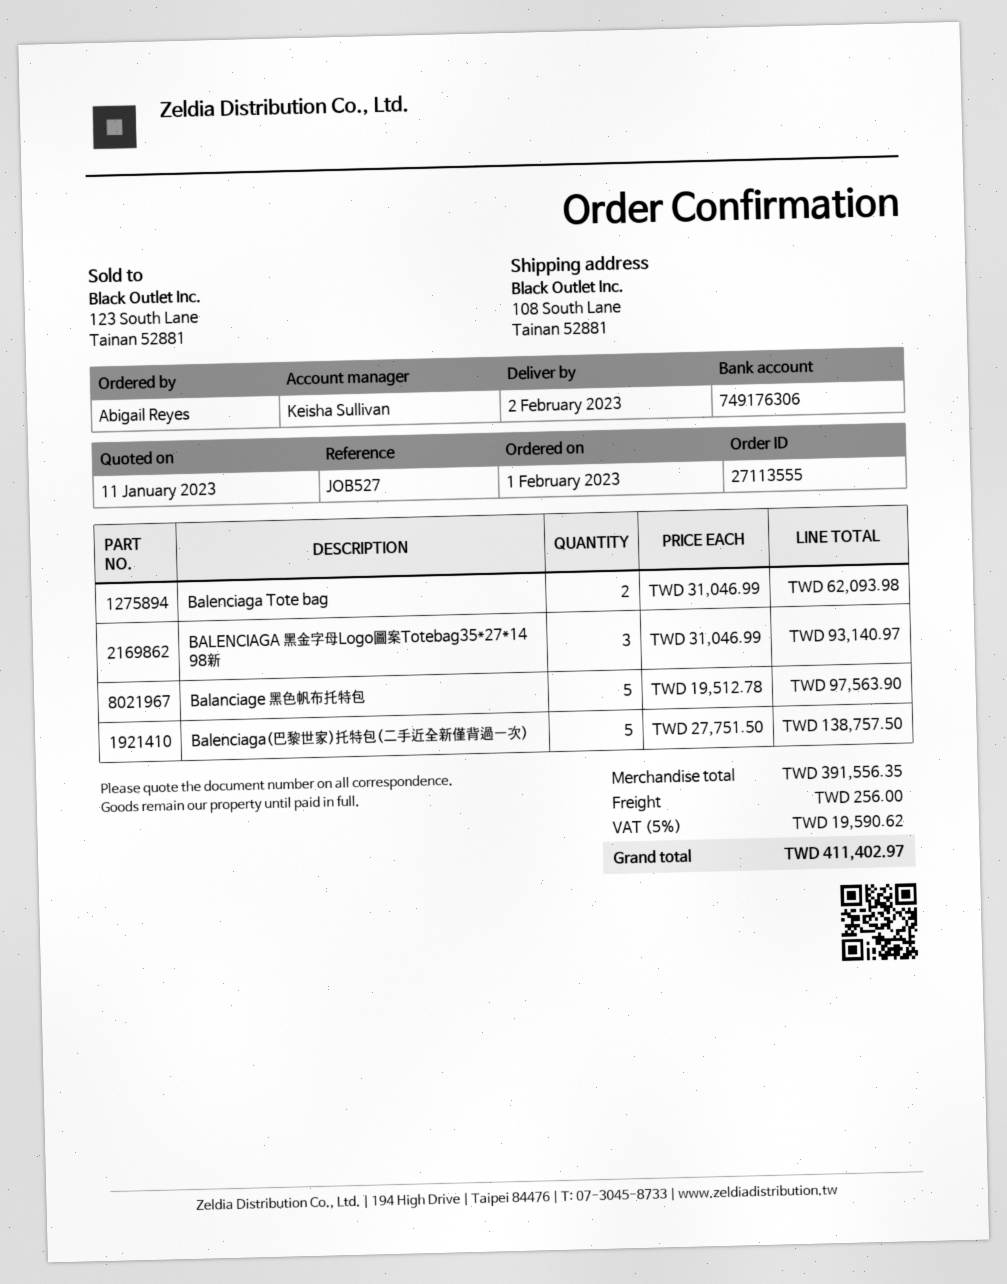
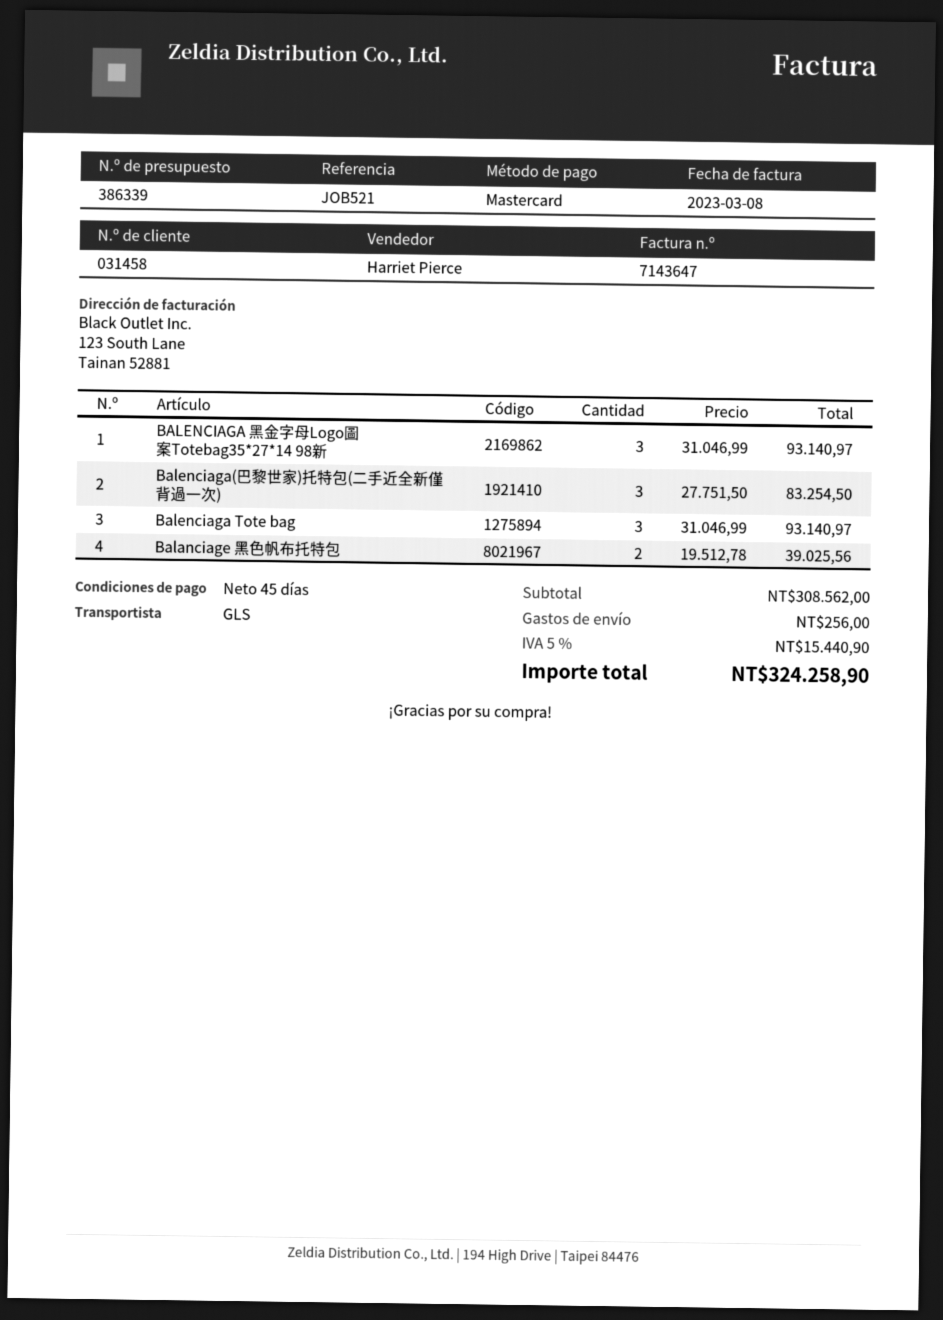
reference: JOB527 -> JOB521
sales rep: Keisha Sullivan -> Harriet Pierce
Balenciaga Tote bag: 2 x 31046.99 = 62093.98 -> 3 x 31046.99 = 93140.97
Balanciage 黑色帆布托特包: 5 x 19512.78 = 97563.90 -> 2 x 19512.78 = 39025.56
Balenciaga(巴黎世家)托特包(二手近全新僅背過一次): 5 x 27751.50 = 138757.50 -> 3 x 27751.50 = 83254.50
subtotal: 391556.35 -> 308562.00
tax: 5% = 19590.62 -> 5% = 15440.90
total: 411402.97 -> 324258.90

